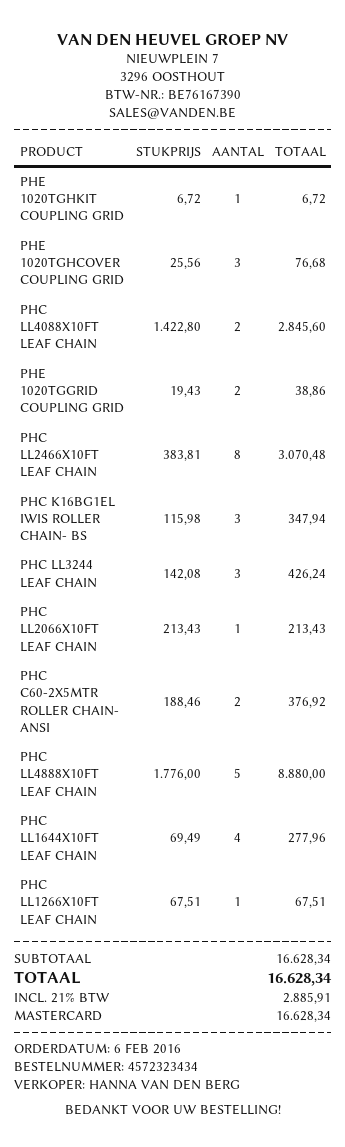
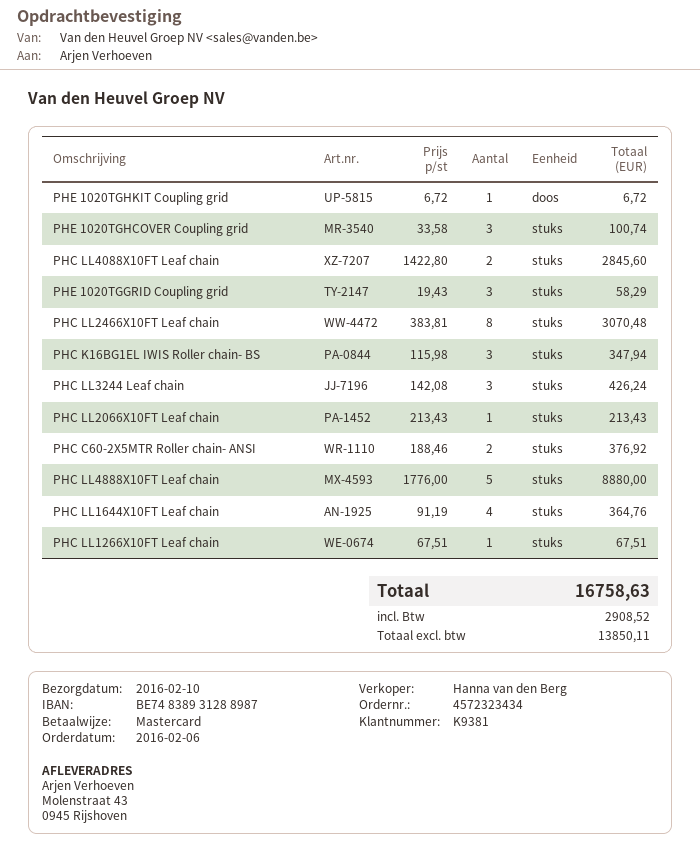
PHE 1020TGHCOVER COUPLING GRID: 3 x 25.56 = 76.68 -> 3 x 33.58 = 100.74
PHE 1020TGGRID COUPLING GRID: 2 x 19.43 = 38.86 -> 3 x 19.43 = 58.29
PHC LL1644X10FT LEAF CHAIN: 4 x 69.49 = 277.96 -> 4 x 91.19 = 364.76
tax: 2885.91 -> 2908.52
total: 16628.34 -> 16758.63

